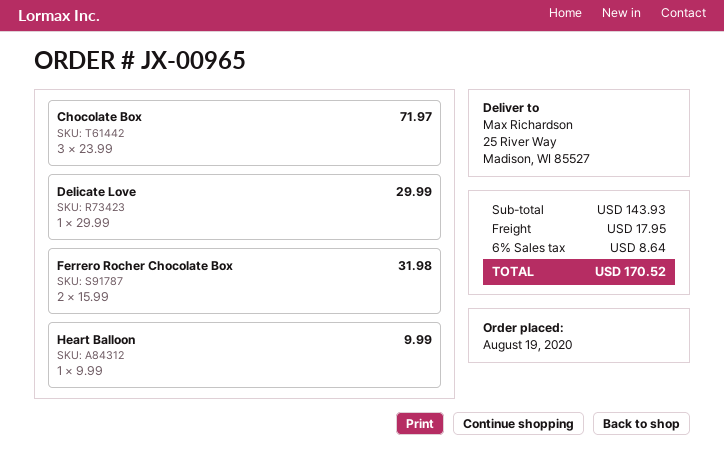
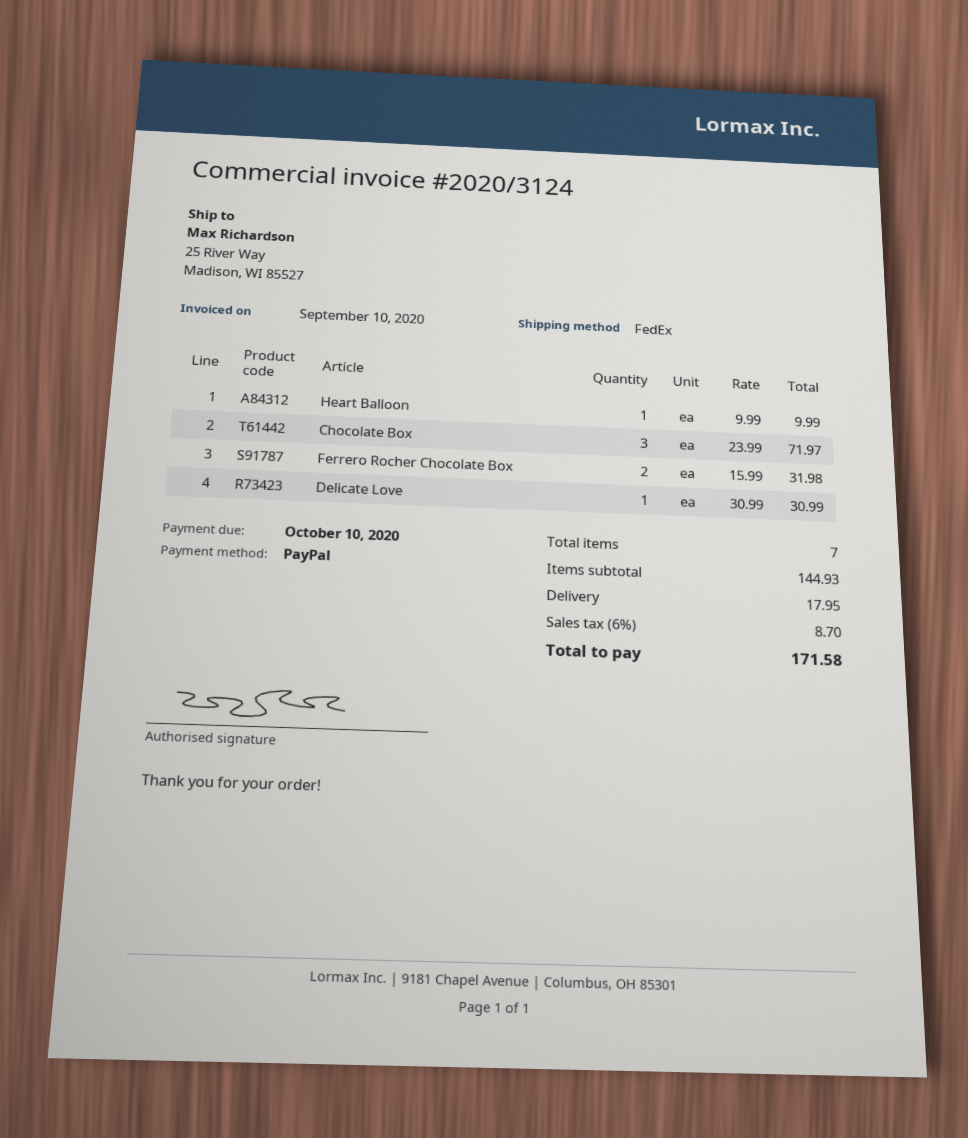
Delicate Love: 1 x 29.99 = 29.99 -> 1 x 30.99 = 30.99
subtotal: 143.93 -> 144.93
tax: 6% = 8.64 -> 6% = 8.70
total: 170.52 -> 171.58

